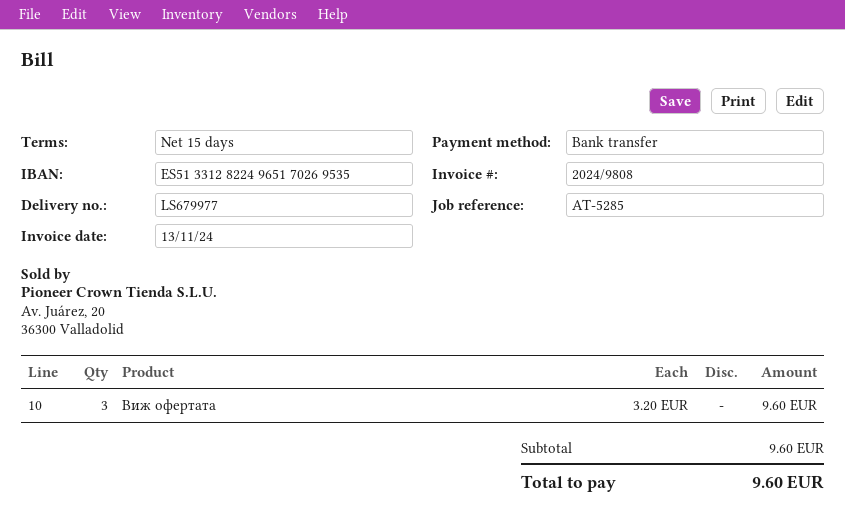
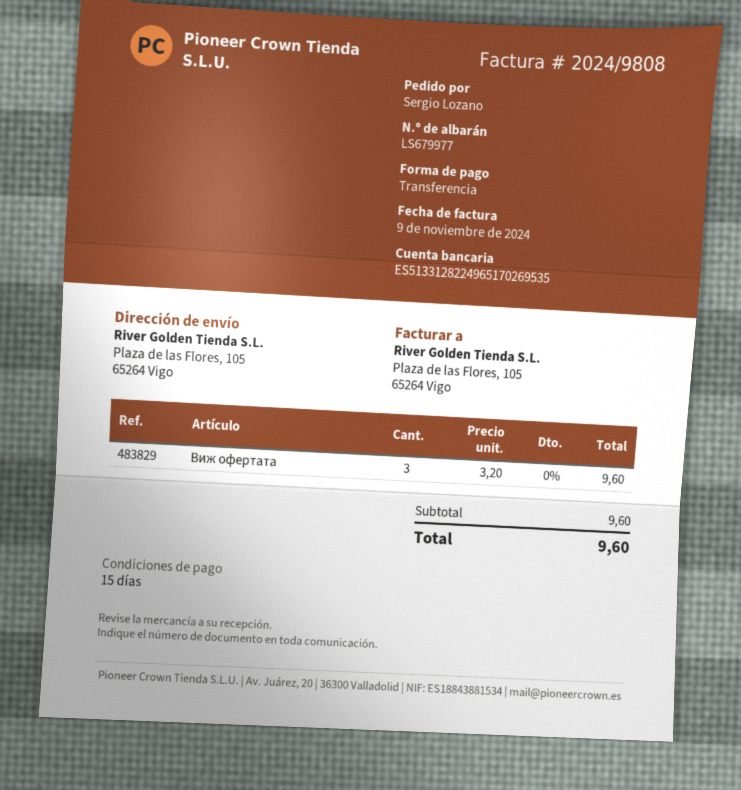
invoice date: 2024-11-13 -> 2024-11-09

